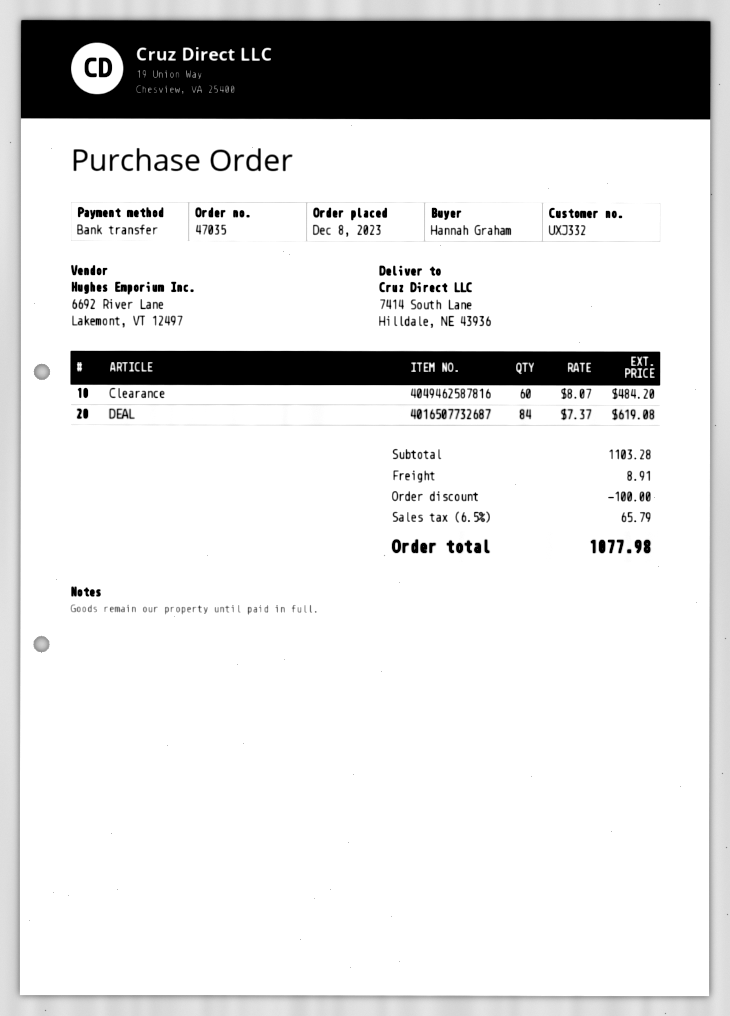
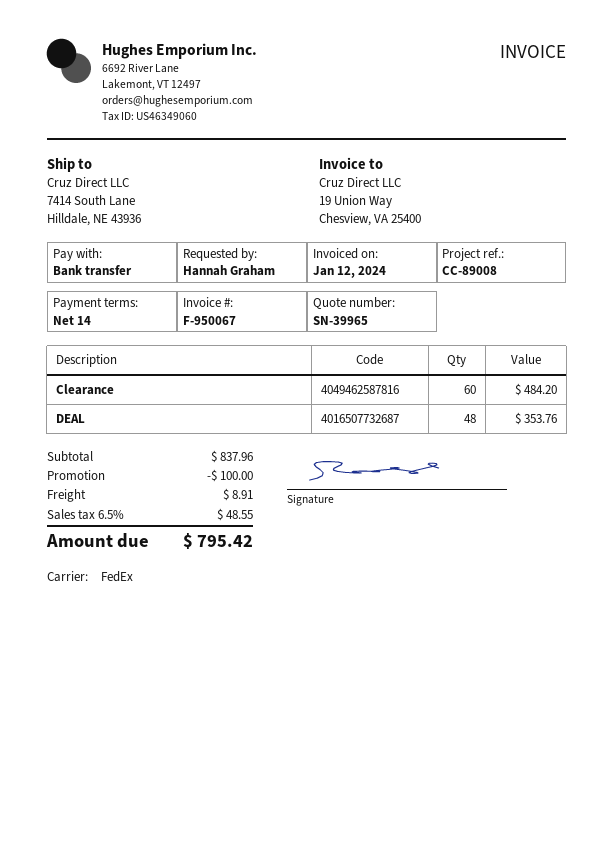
DEAL: 84 for 619.08 -> 48 for 353.76
subtotal: 1103.28 -> 837.96
tax: 6.5% = 65.79 -> 6.5% = 48.55
total: 1077.98 -> 795.42

